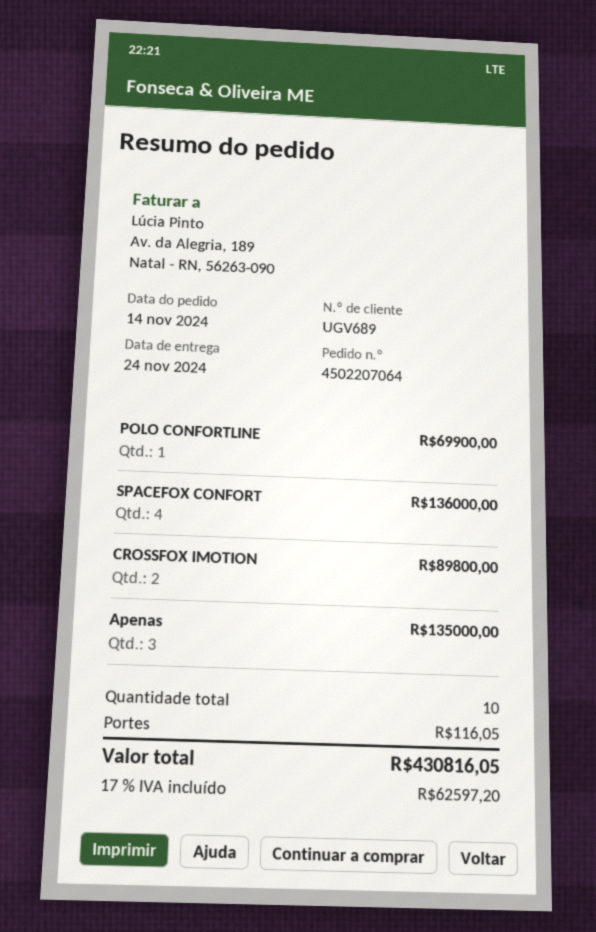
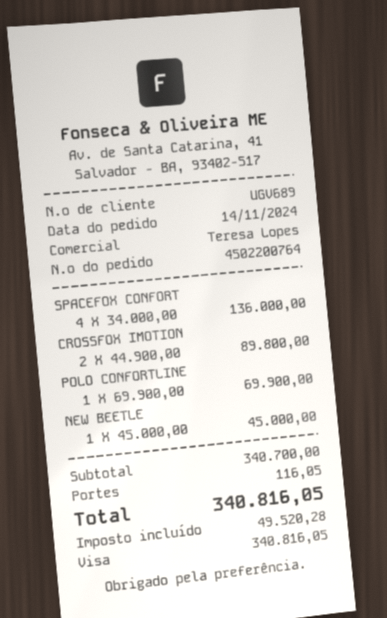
order number: 4502207064 -> 4502200764
Apenas: 3 for 135000.00 -> none
NEW BEETLE: none -> 1 for 45000.00
tax: 62597.20 -> 49520.28
total: 430816.05 -> 340816.05

